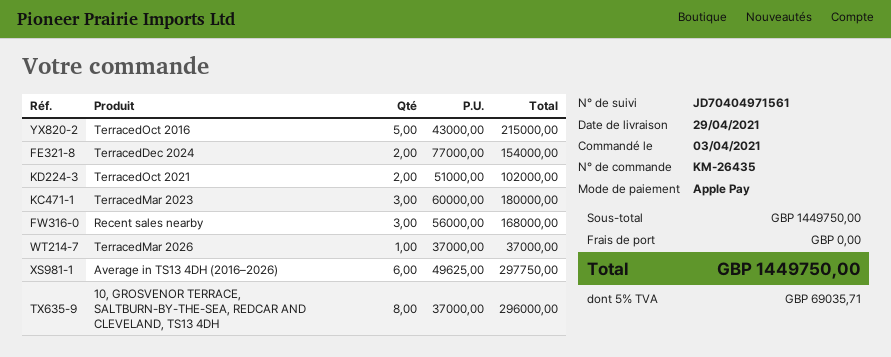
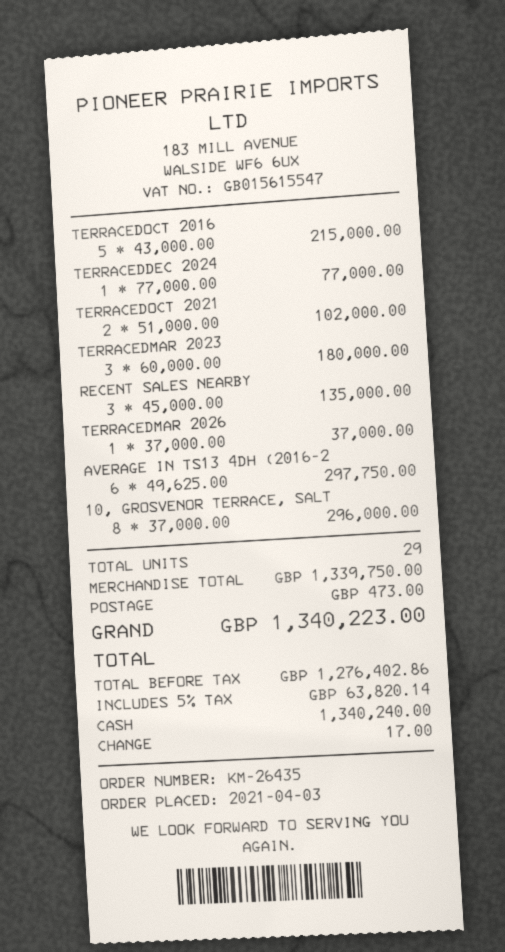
payment method: Apple Pay -> cash
TerracedDec 2024: 2 x 77000.00 = 154000.00 -> 1 x 77000.00 = 77000.00
Recent sales nearby: 3 x 56000.00 = 168000.00 -> 3 x 45000.00 = 135000.00
subtotal: 1449750.00 -> 1339750.00
shipping: 0.00 -> 473.00
tax: 5% = 69035.71 -> 5% = 63820.14
total: 1449750.00 -> 1340223.00

